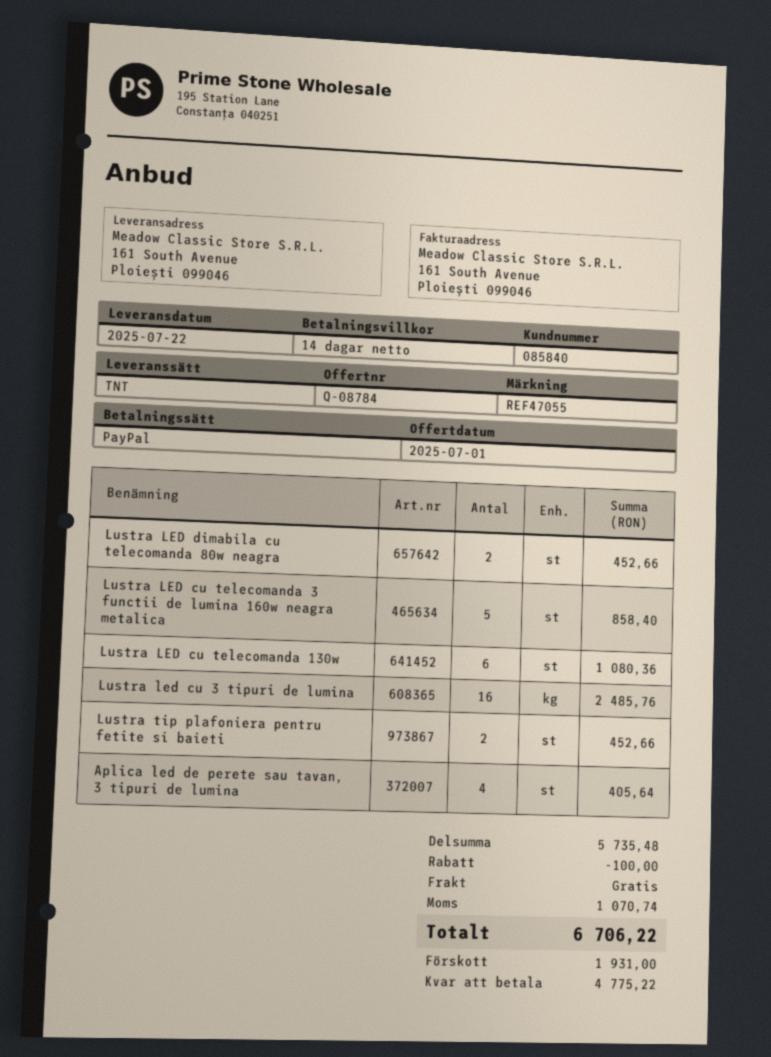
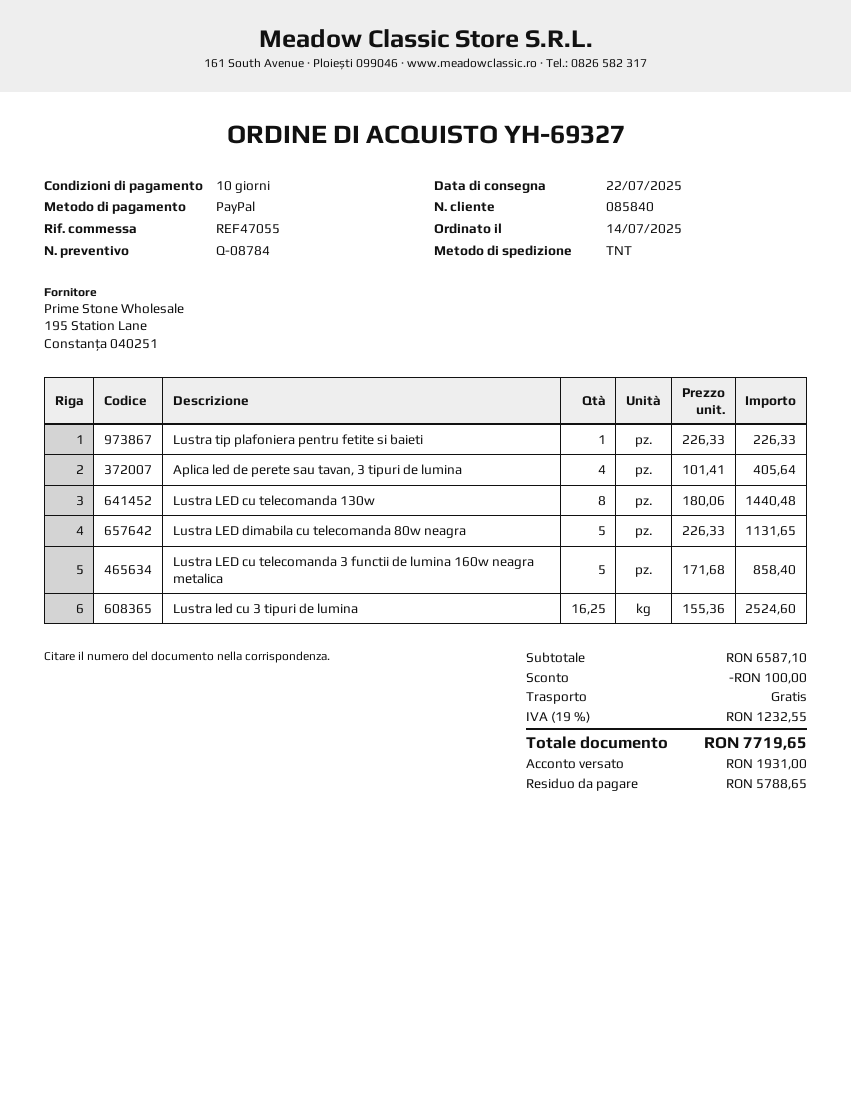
payment terms: 14 days -> 10 days
Lustra LED dimabila cu telecomanda 80w neagra: 2 for 452.66 -> 5 for 1131.65
Lustra LED cu telecomanda 130w: 6 for 1080.36 -> 8 for 1440.48
Lustra led cu 3 tipuri de lumina: 16 for 2485.76 -> 16.25 for 2524.60
Lustra tip plafoniera pentru fetite si baieti: 2 for 452.66 -> 1 for 226.33
subtotal: 5735.48 -> 6587.10
tax: 1070.74 -> 1232.55
total: 6706.22 -> 7719.65
balance: 4775.22 -> 5788.65

